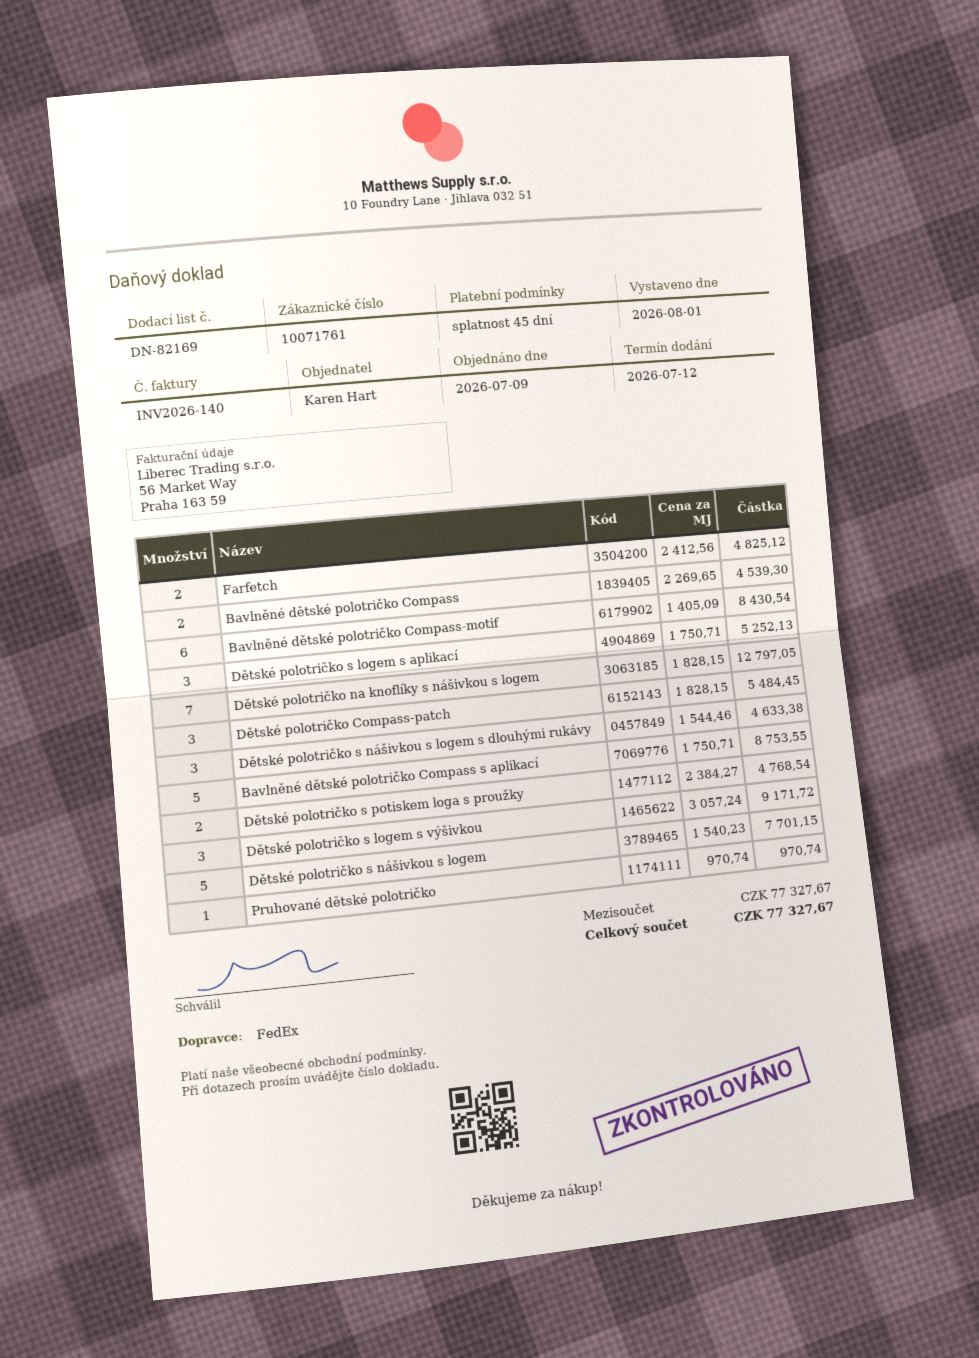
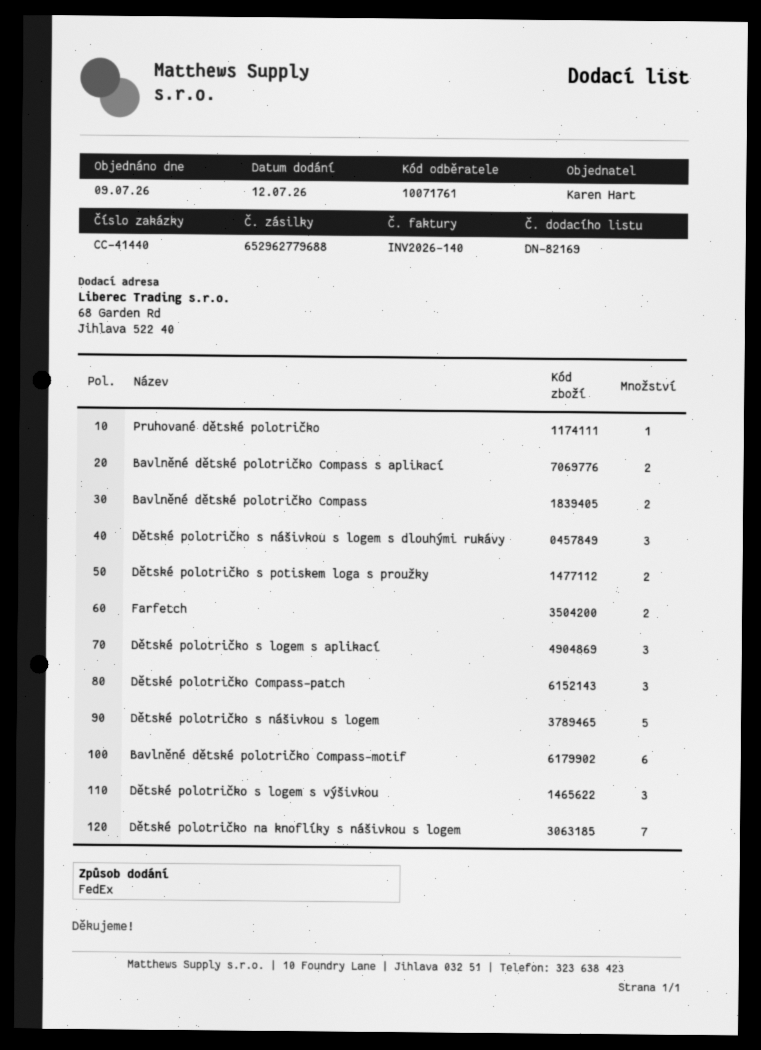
Bavlněné dětské polotričko Compass s aplikací: 5 -> 2

